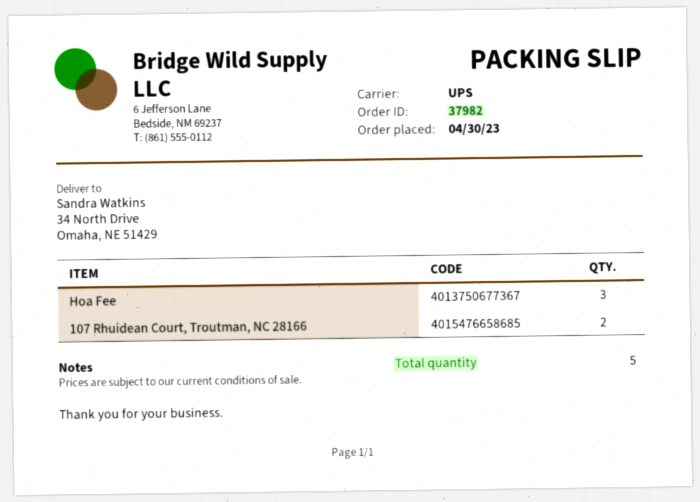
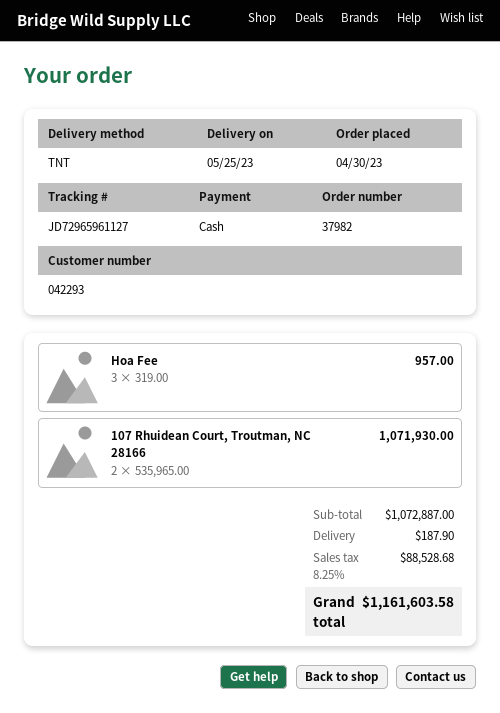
shipping method: UPS -> TNT

